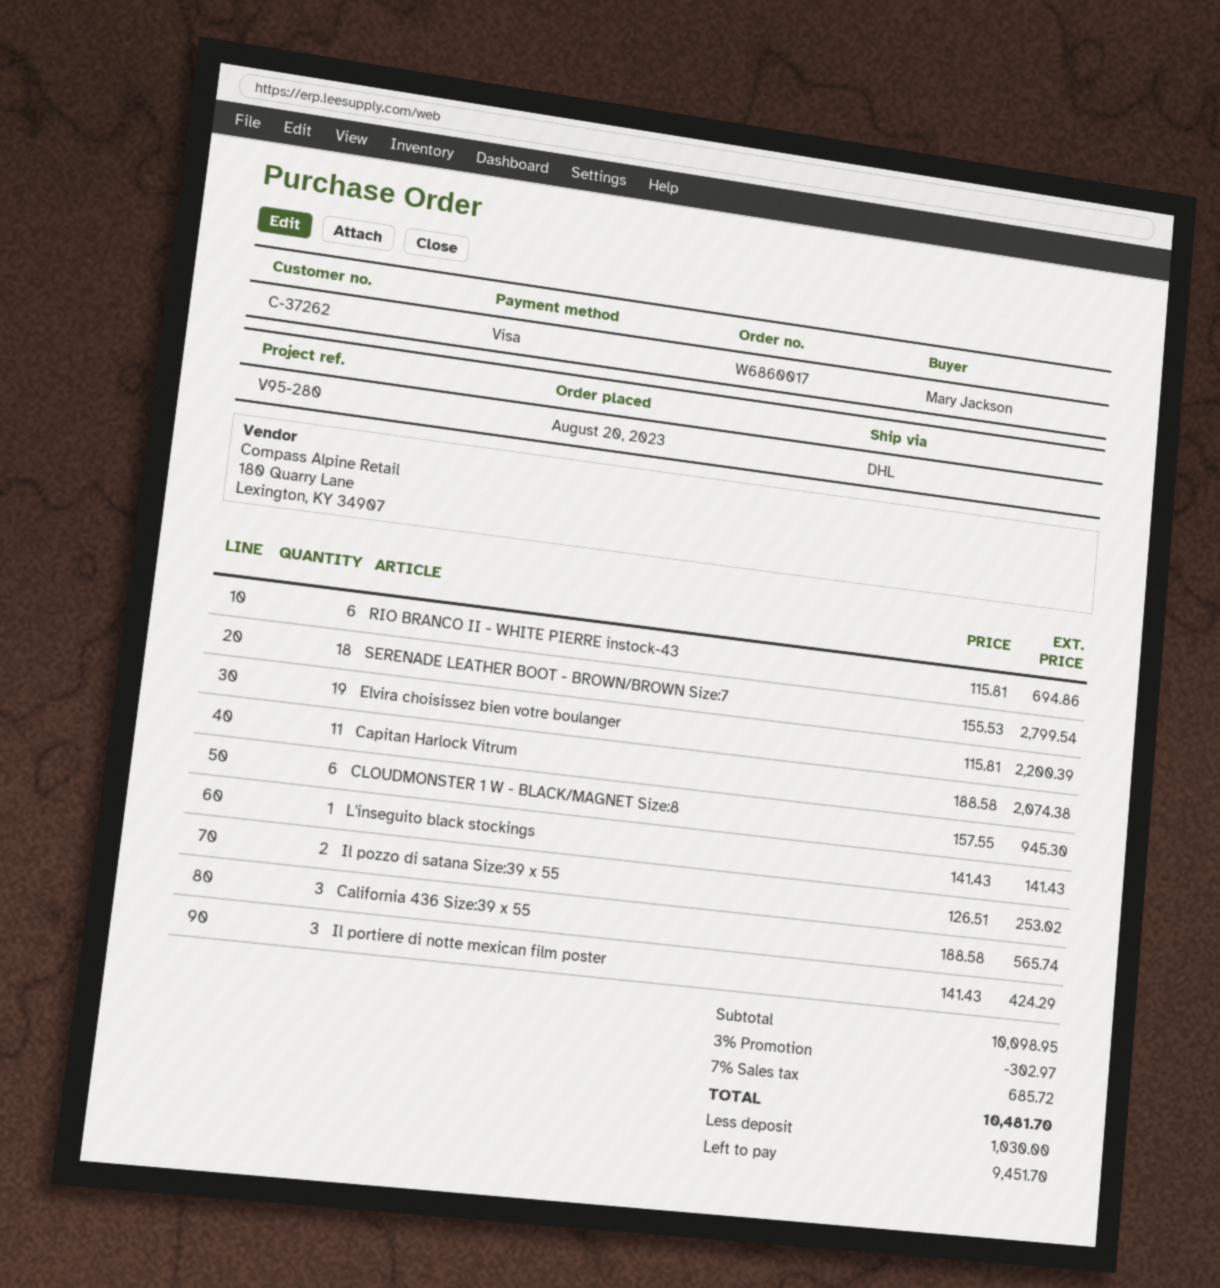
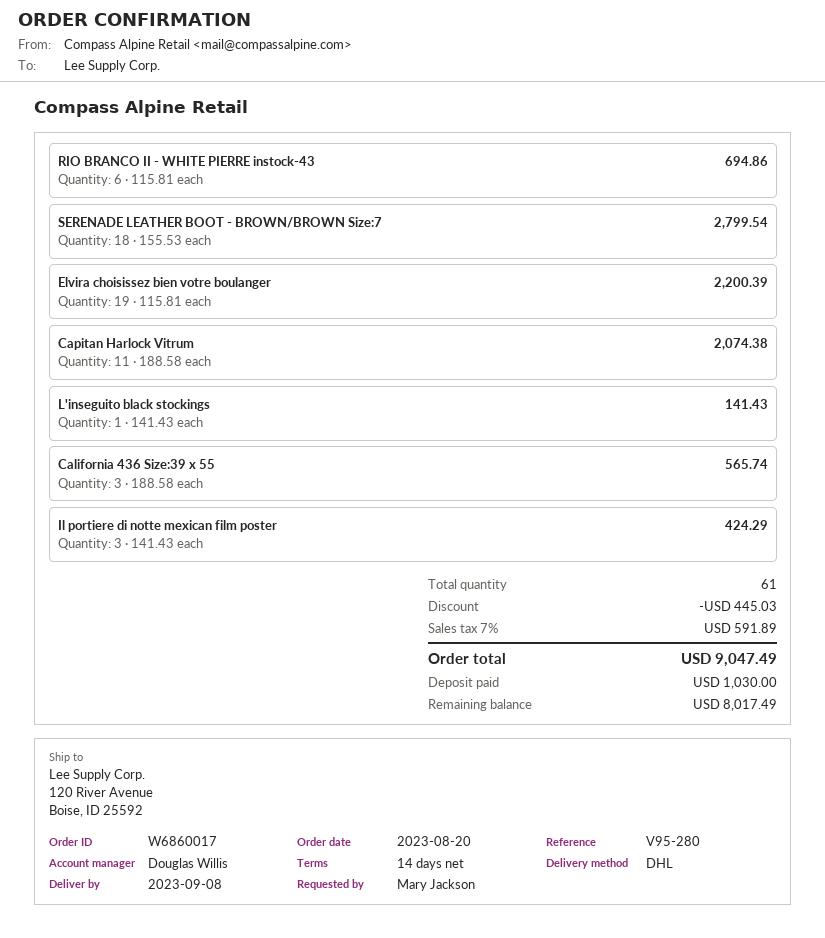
CLOUDMONSTER 1 W - BLACK/MAGNET Size:8: 6 x 157.55 = 945.30 -> none
Il pozzo di satana Size:39 x 55: 2 x 126.51 = 253.02 -> none
discount: 302.97 -> 445.03
tax: 7% = 685.72 -> 7% = 591.89
total: 10481.70 -> 9047.49
balance: 9451.70 -> 8017.49

